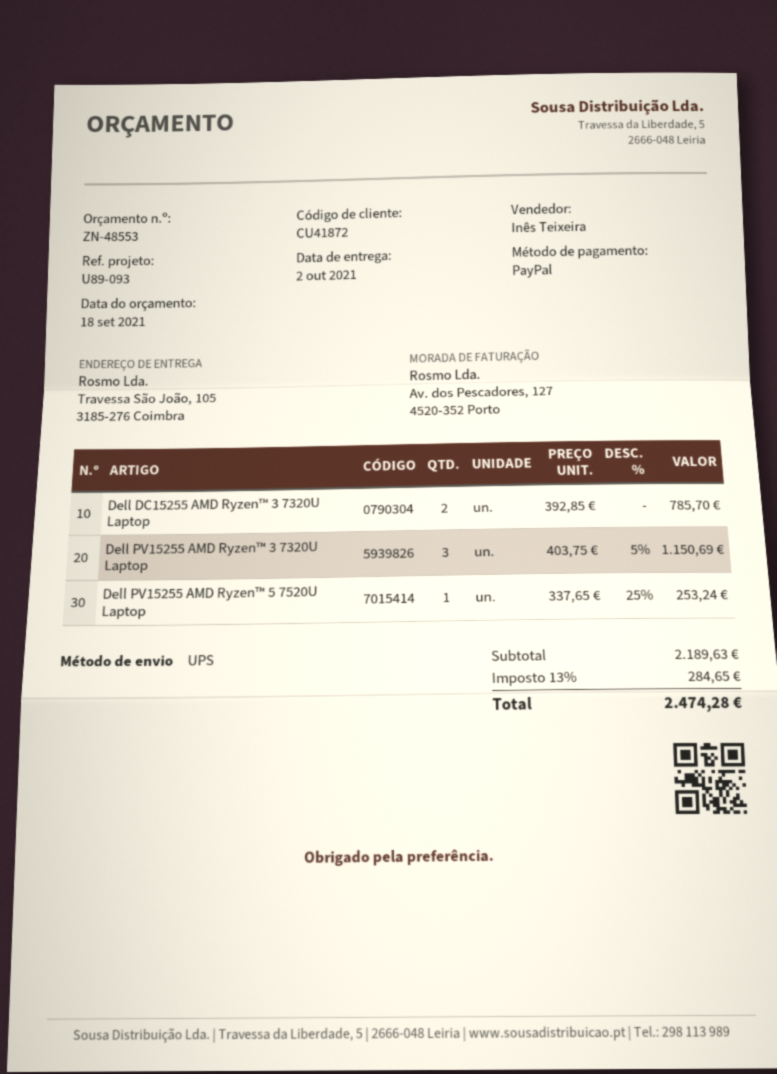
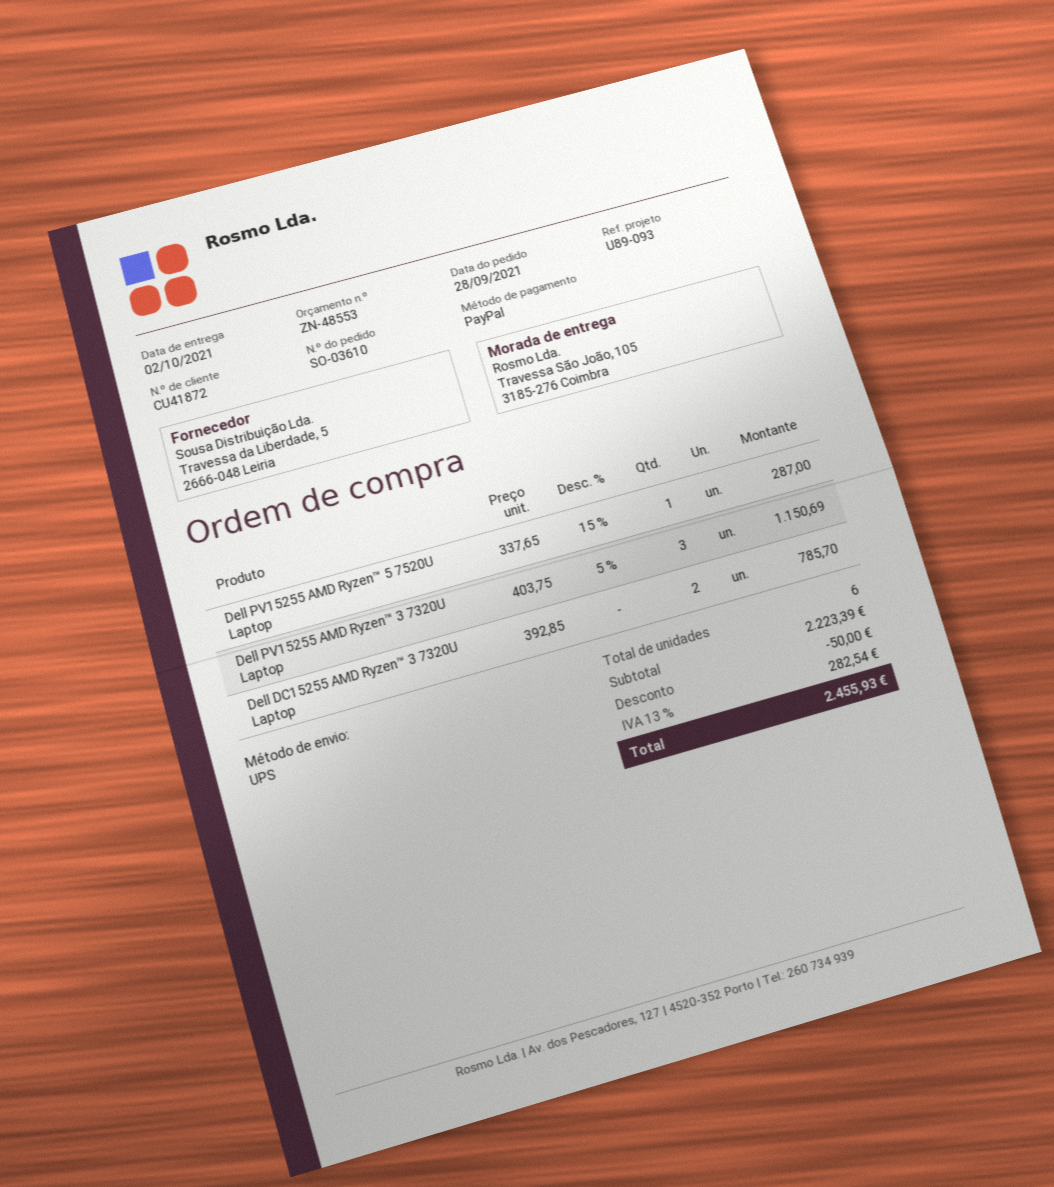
Dell PV15255 AMD Ryzen™ 5 7520U Laptop: 1 x 337.65 - 25% = 253.24 -> 1 x 337.65 - 15% = 287.00
subtotal: 2189.63 -> 2223.39
discount: none -> 50.00
tax: 13% = 284.65 -> 13% = 282.54
total: 2474.28 -> 2455.93

